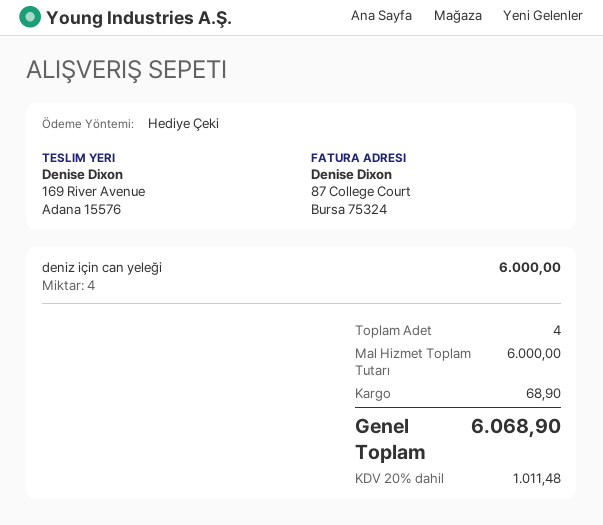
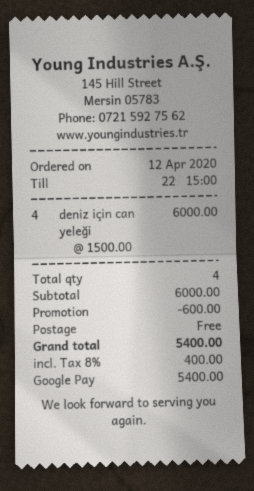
payment method: gift card -> Google Pay
discount: none -> 600.00
shipping: 68.90 -> 0.00
tax: 20% = 1011.48 -> 8% = 400.00
total: 6068.90 -> 5400.00

